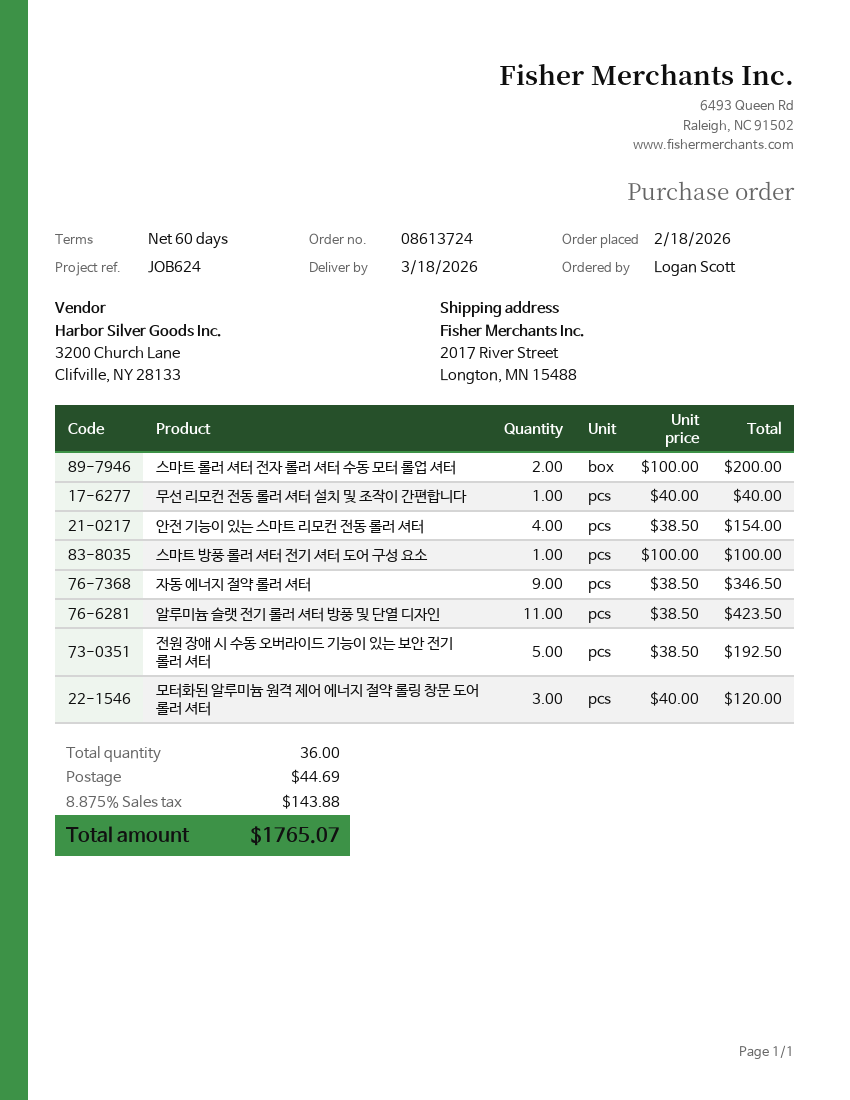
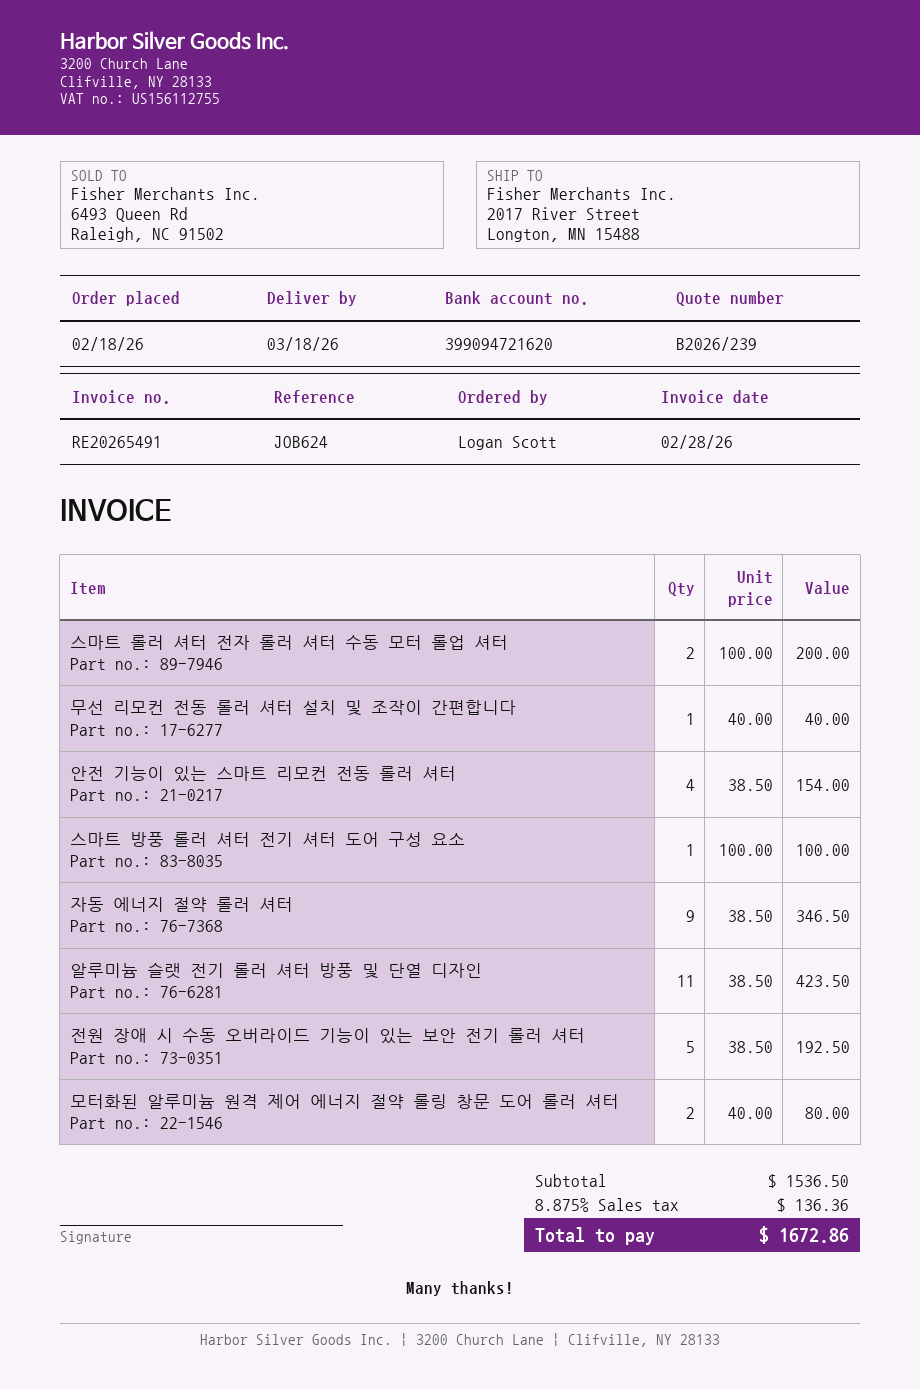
모터화된 알루미늄 원격 제어 에너지 절약 롤링 창문 도어 롤러 셔터: 3 x 40.00 = 120.00 -> 2 x 40.00 = 80.00
shipping: 44.69 -> none
tax: 8.875% = 143.88 -> 8.875% = 136.36
total: 1765.07 -> 1672.86

